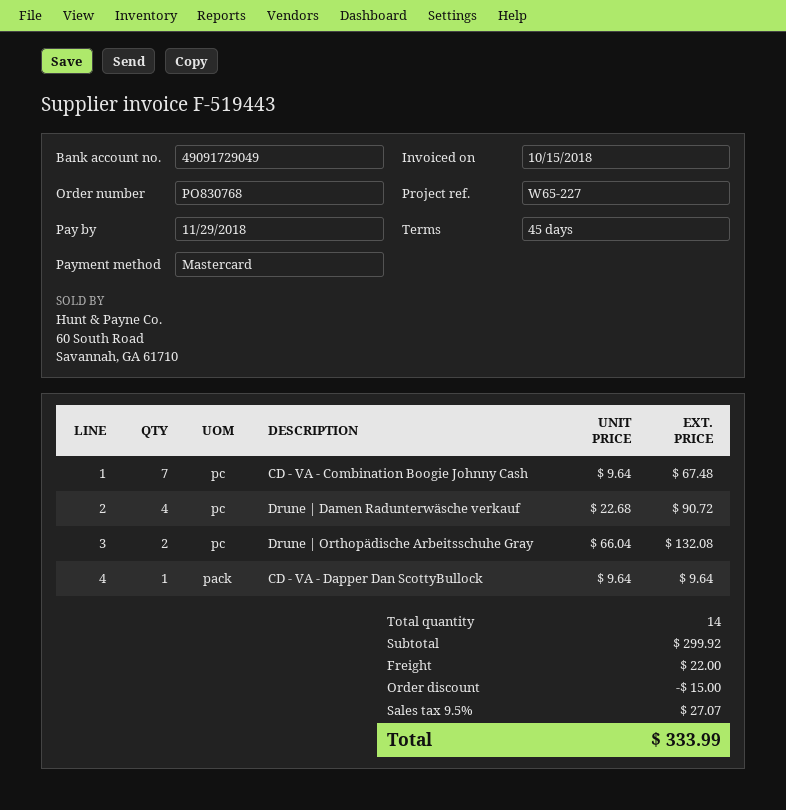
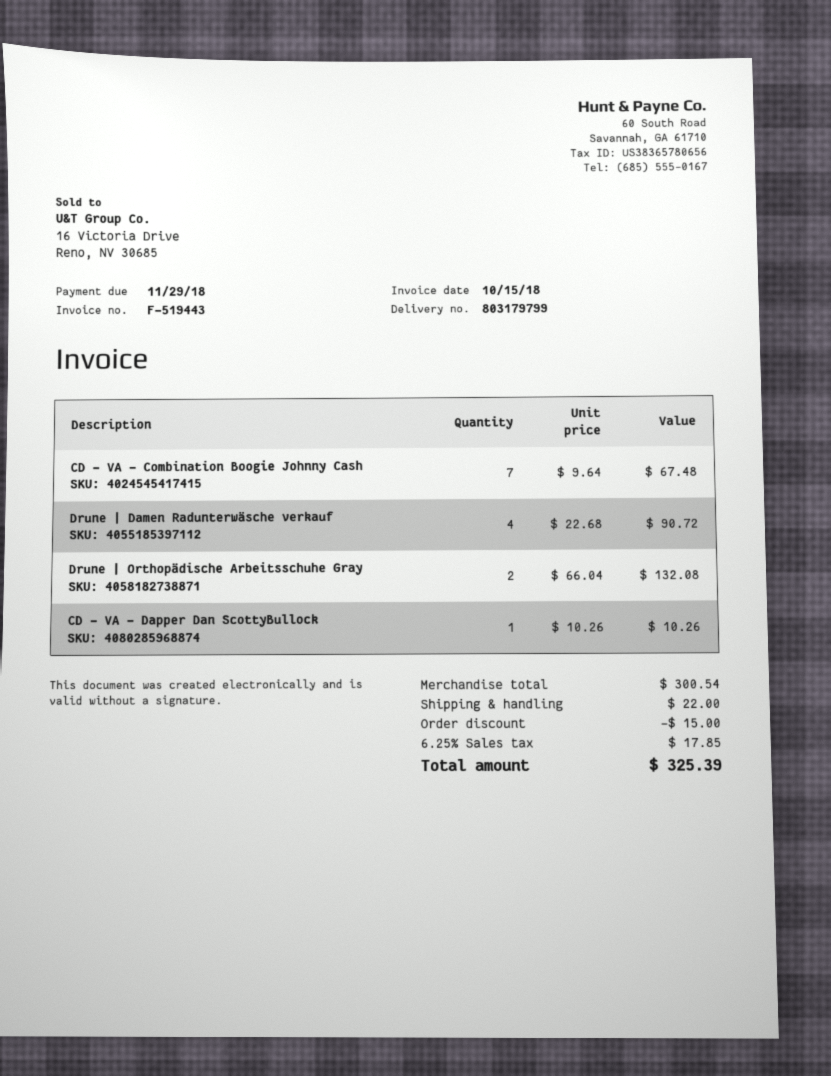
CD - VA - Dapper Dan ScottyBullock: 1 x 9.64 = 9.64 -> 1 x 10.26 = 10.26
subtotal: 299.92 -> 300.54
tax: 9.5% = 27.07 -> 6.25% = 17.85
total: 333.99 -> 325.39

